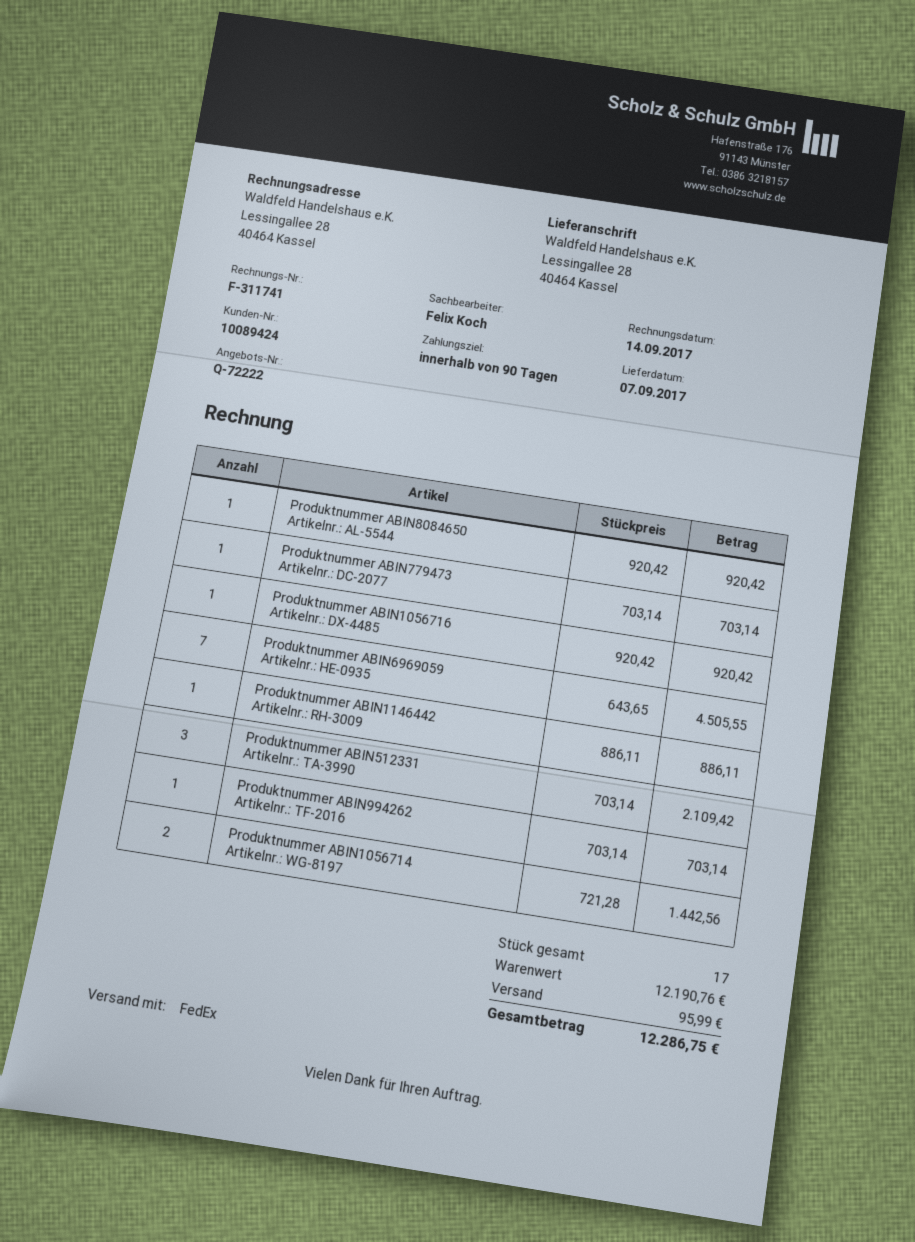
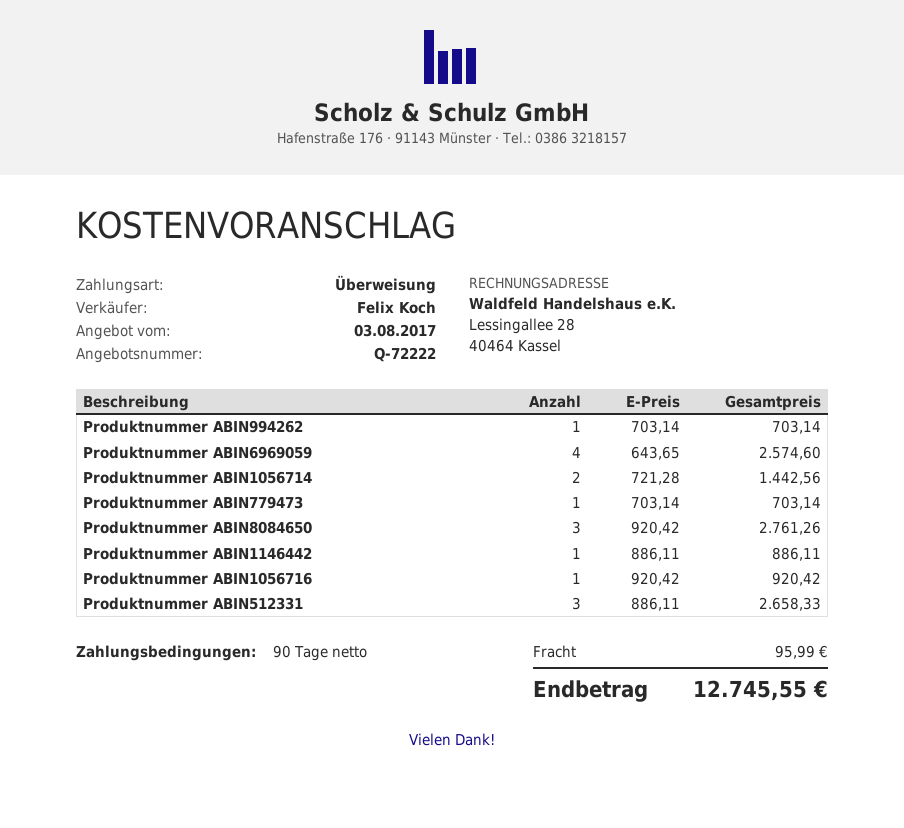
Produktnummer ABIN8084650: 1 x 920.42 = 920.42 -> 3 x 920.42 = 2761.26
Produktnummer ABIN6969059: 7 x 643.65 = 4505.55 -> 4 x 643.65 = 2574.60
Produktnummer ABIN512331: 3 x 703.14 = 2109.42 -> 3 x 886.11 = 2658.33
total: 12286.75 -> 12745.55

